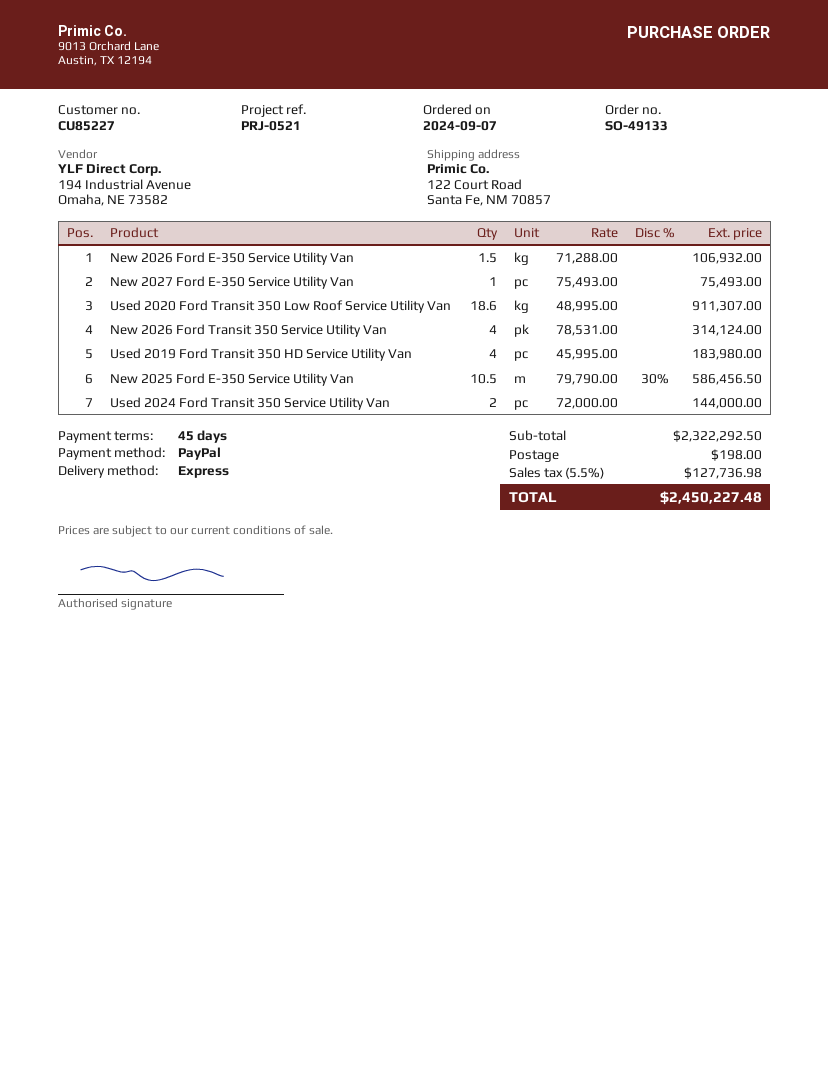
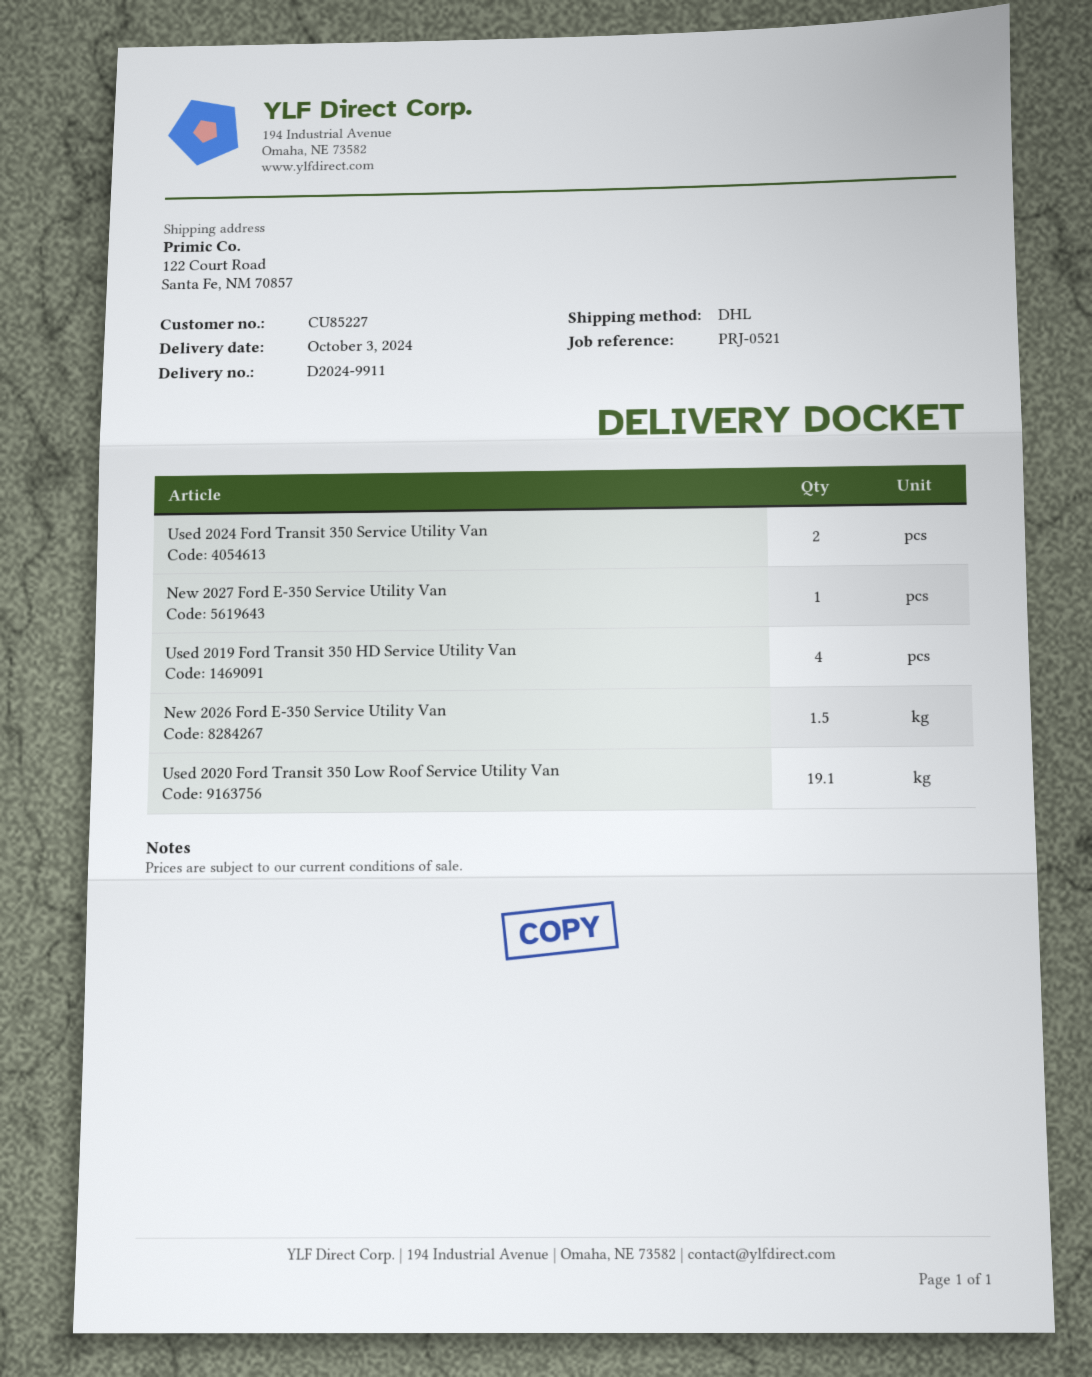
shipping method: express -> DHL
Used 2020 Ford Transit 350 Low Roof Service Utility Van: 18.6 -> 19.1
New 2026 Ford Transit 350 Service Utility Van: 4 -> none
New 2025 Ford E-350 Service Utility Van: 10.5 -> none

